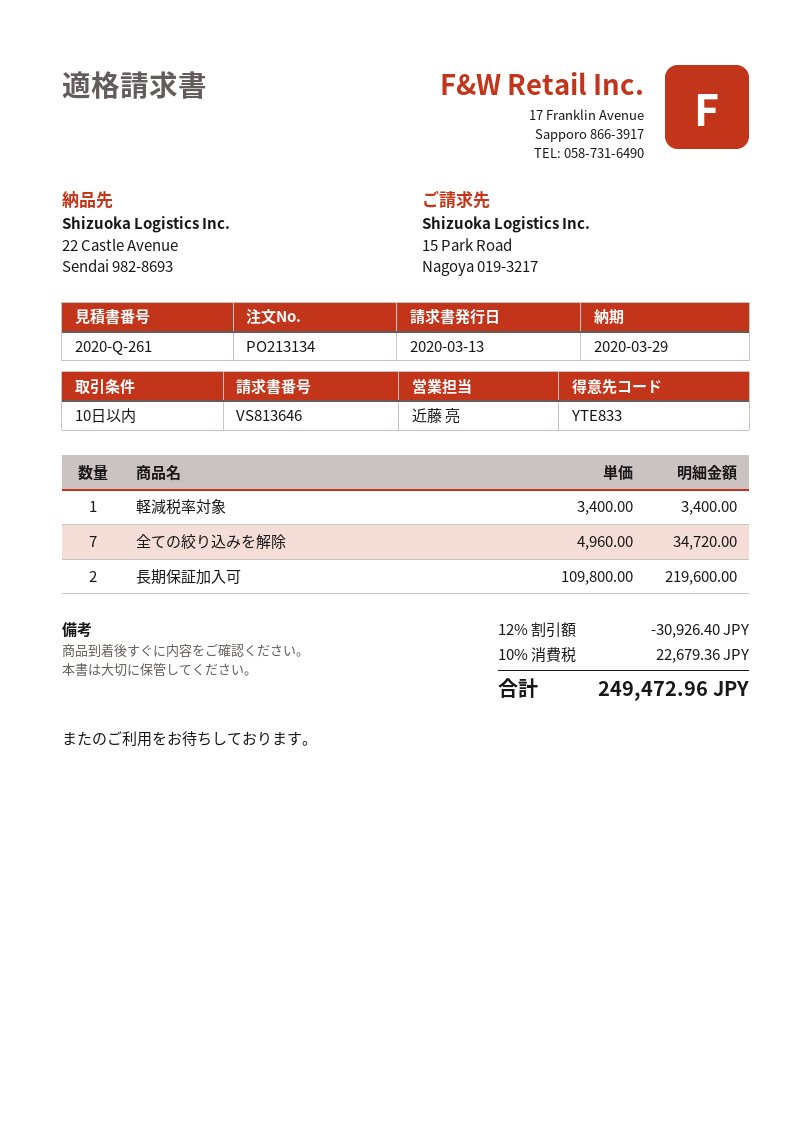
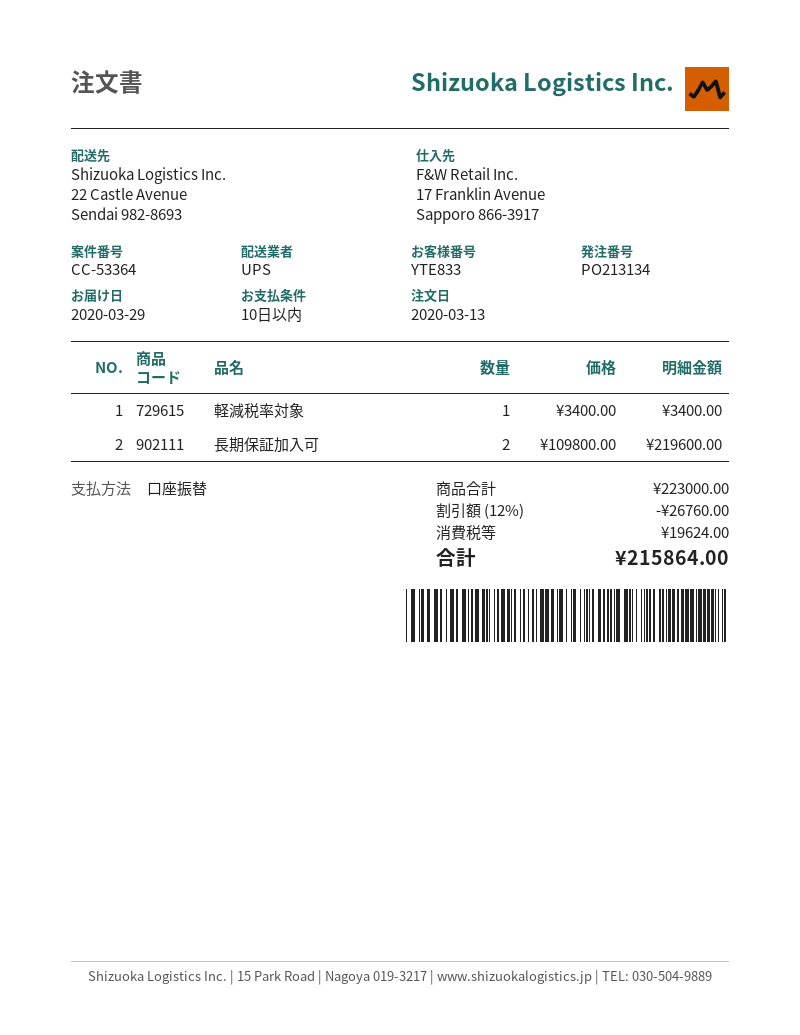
全ての絞り込みを解除: 7 x 4960.00 = 34720.00 -> none
discount: 12% = 30926.40 -> 12% = 26760.00
tax: 22679.36 -> 19624.00
total: 249472.96 -> 215864.00

